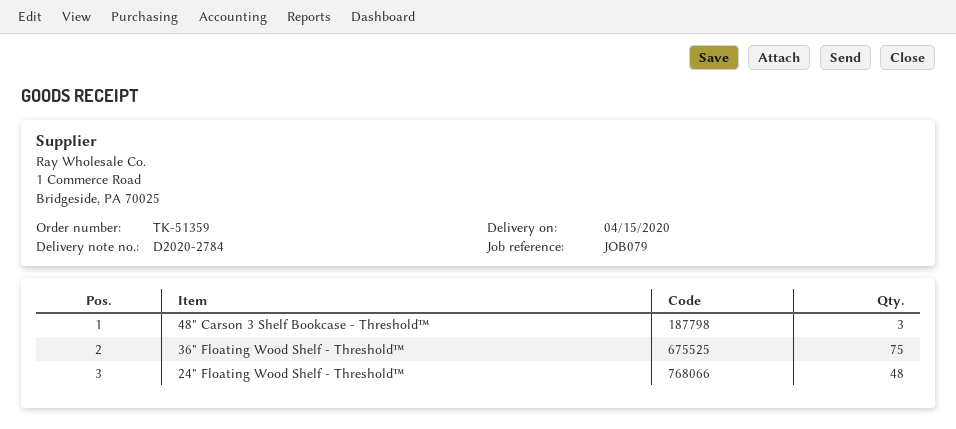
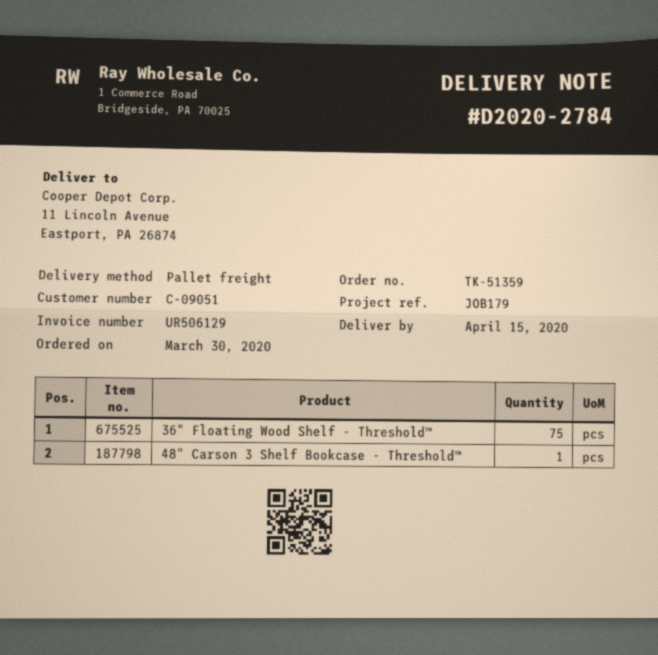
reference: JOB079 -> JOB179
48" Carson 3 Shelf Bookcase - Threshold™: 3 -> 1
24" Floating Wood Shelf - Threshold™: 48 -> none

